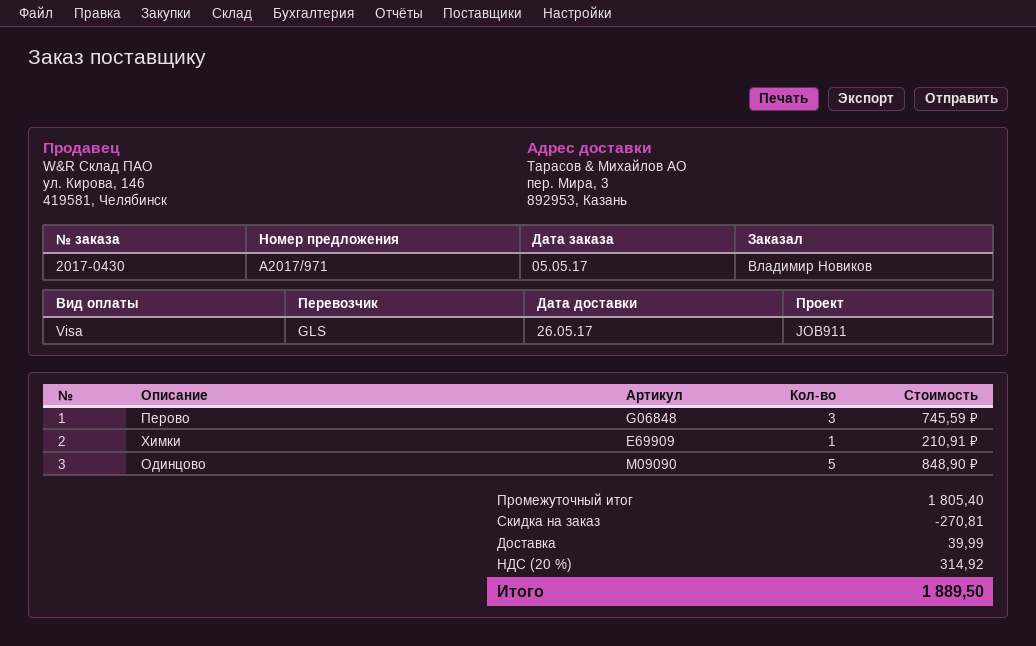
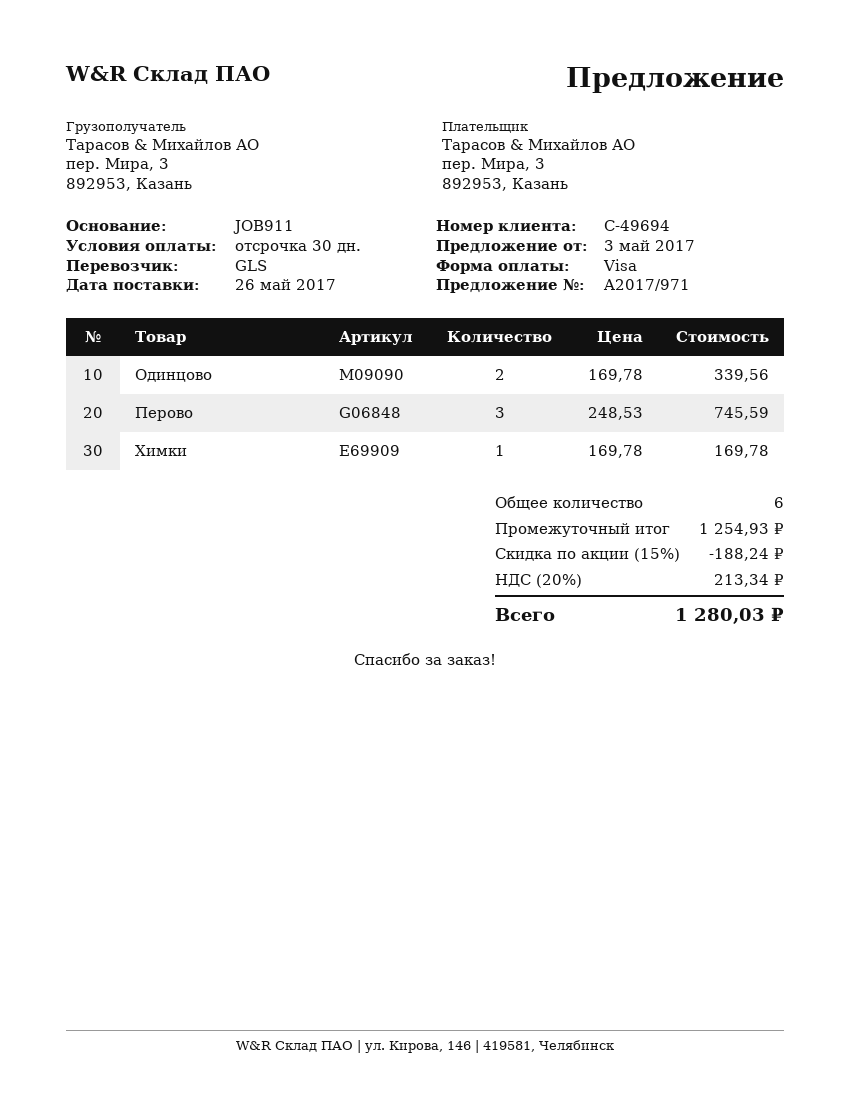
Химки: 1 for 210.91 -> 1 for 169.78
Одинцово: 5 for 848.90 -> 2 for 339.56
subtotal: 1805.40 -> 1254.93
discount: 270.81 -> 188.24
shipping: 39.99 -> none
tax: 20% = 314.92 -> 20% = 213.34
total: 1889.50 -> 1280.03

